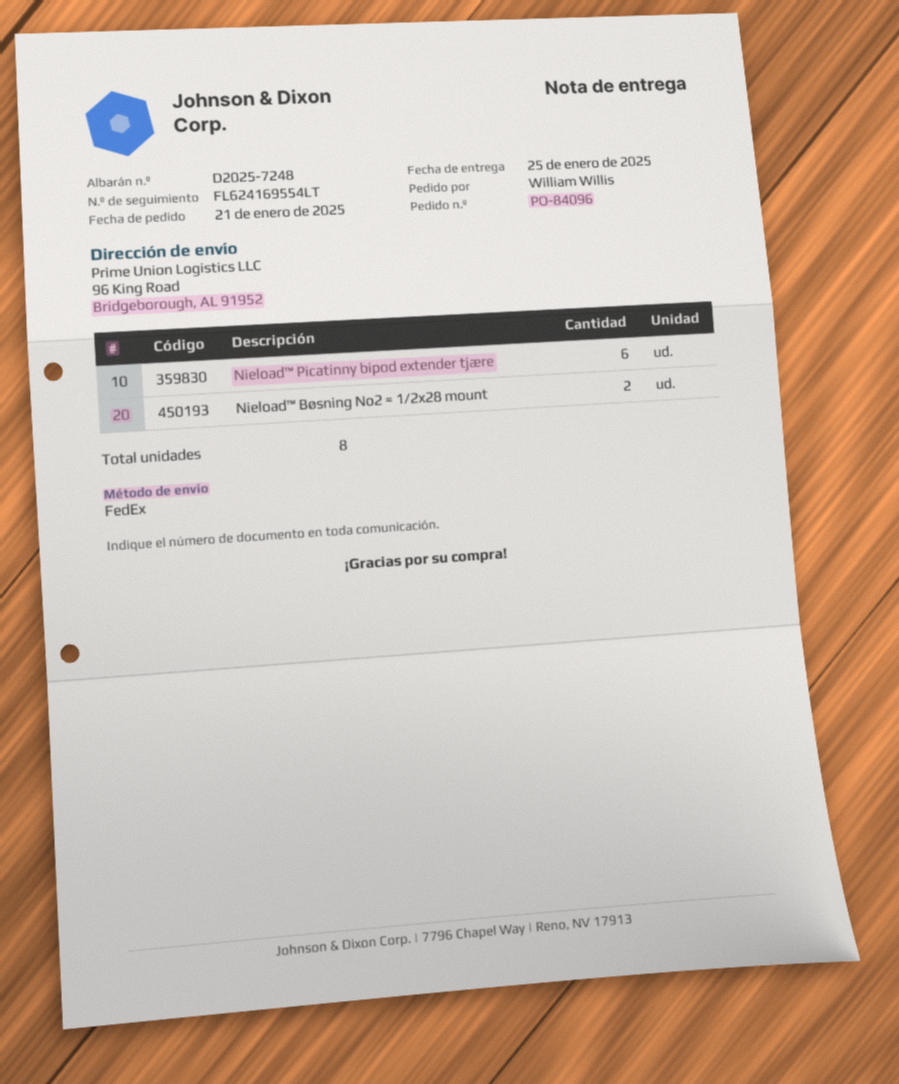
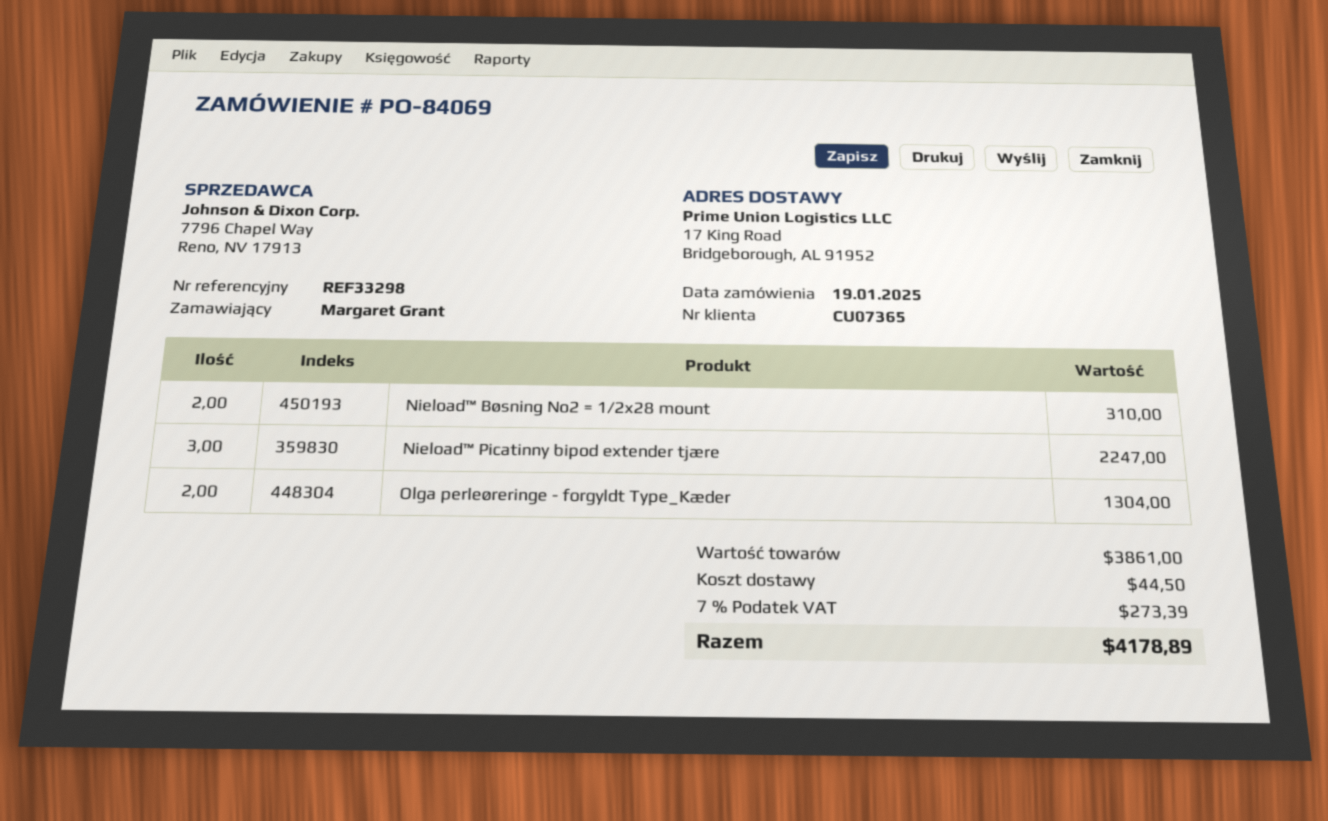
order number: PO-84096 -> PO-84069
order date: 2025-01-21 -> 2025-01-19
ordered by: William Willis -> Margaret Grant
ship to: 96 King Road, Bridgeborough, AL 91952 -> 17 King Road, Bridgeborough, AL 91952
Nieload™ Picatinny bipod extender tjære: 6 -> 3
Olga perleøreringe - forgyldt Type_Kæder: none -> 2

